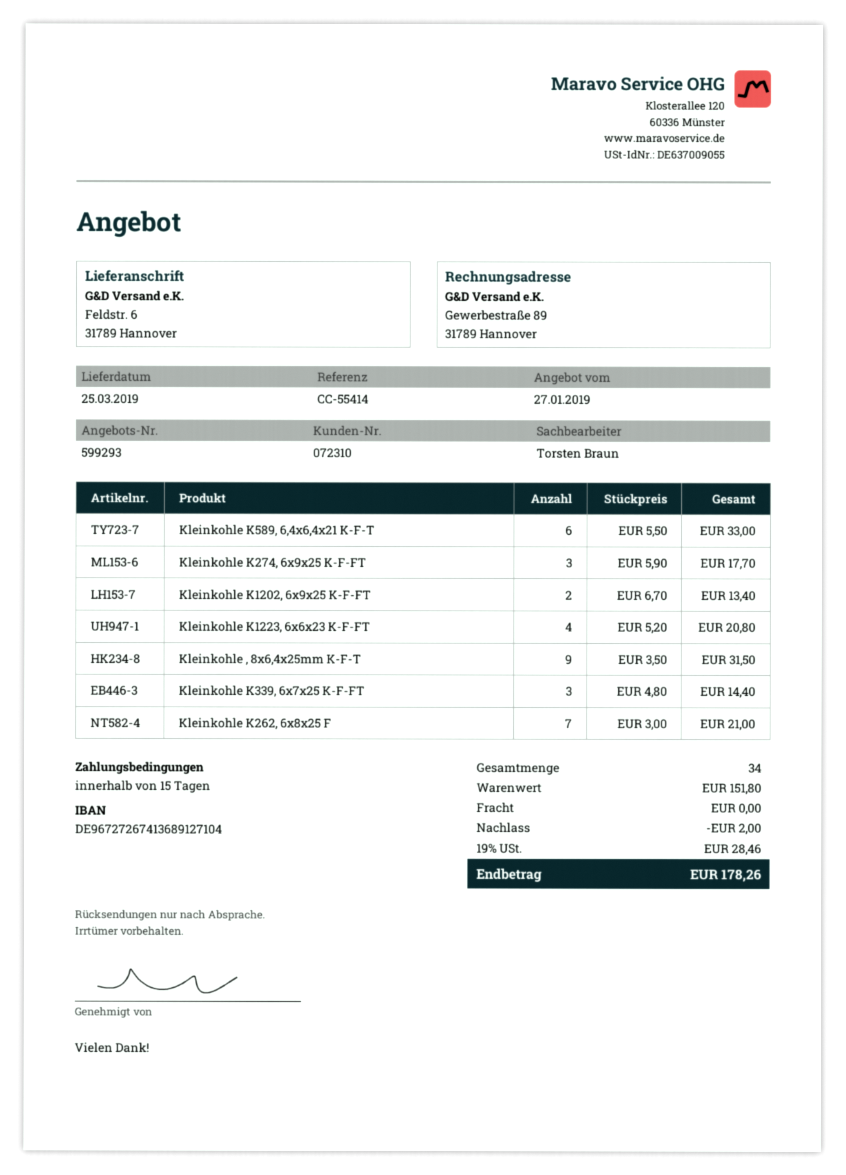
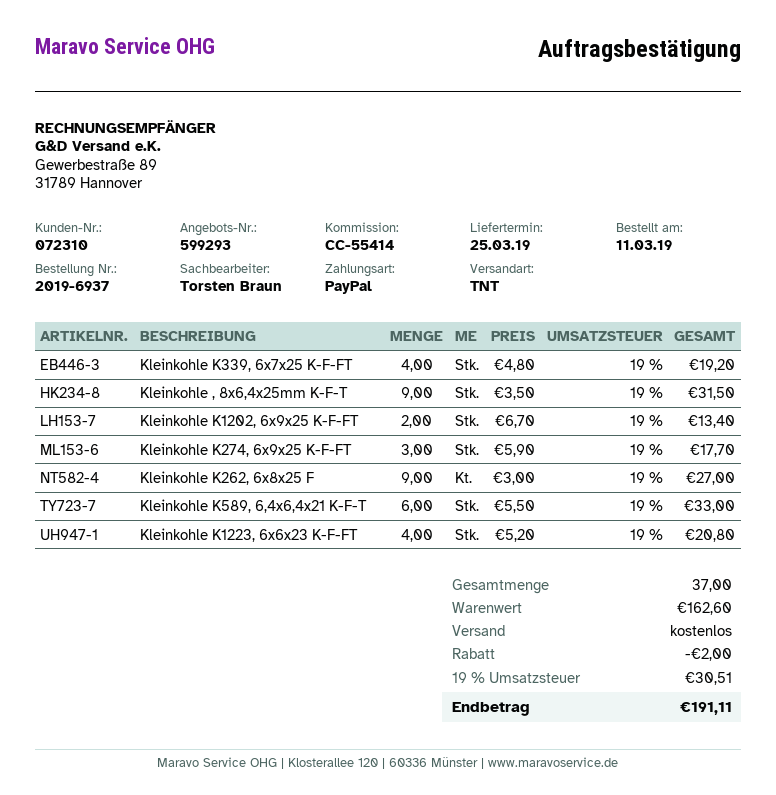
Kleinkohle K339, 6x7x25 K-F-FT: 3 x 4.80 = 14.40 -> 4 x 4.80 = 19.20
Kleinkohle K262, 6x8x25 F: 7 x 3.00 = 21.00 -> 9 x 3.00 = 27.00
total quantity: 34 -> 37
subtotal: 151.80 -> 162.60
tax: 19% = 28.46 -> 19% = 30.51
total: 178.26 -> 191.11

